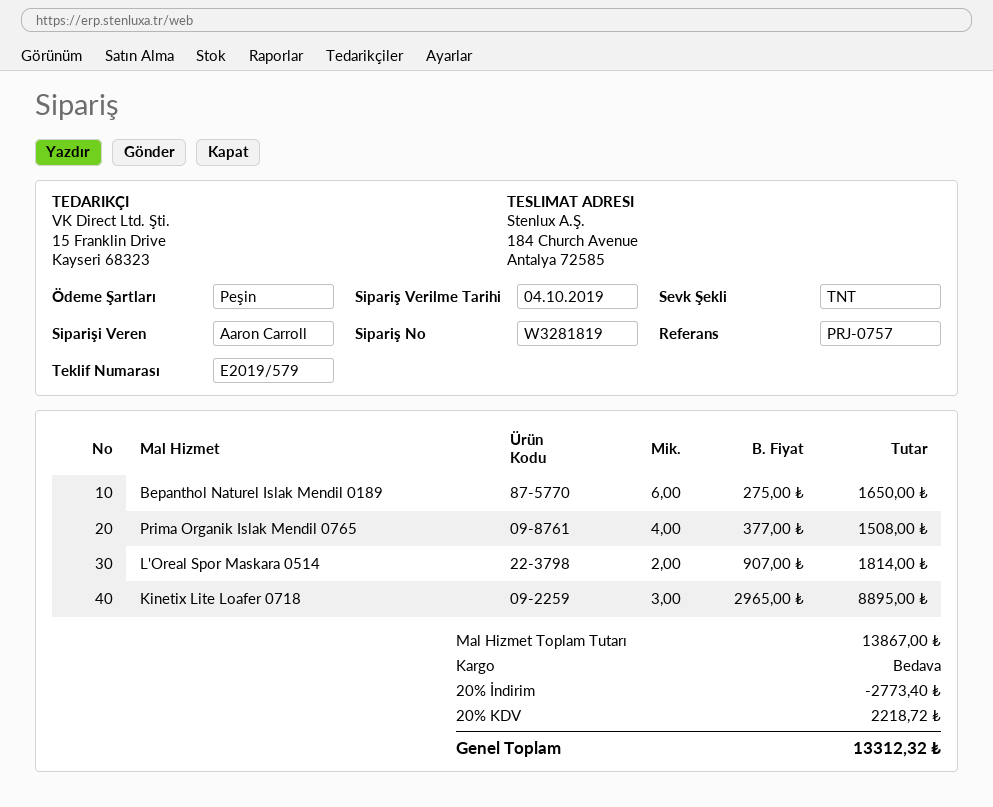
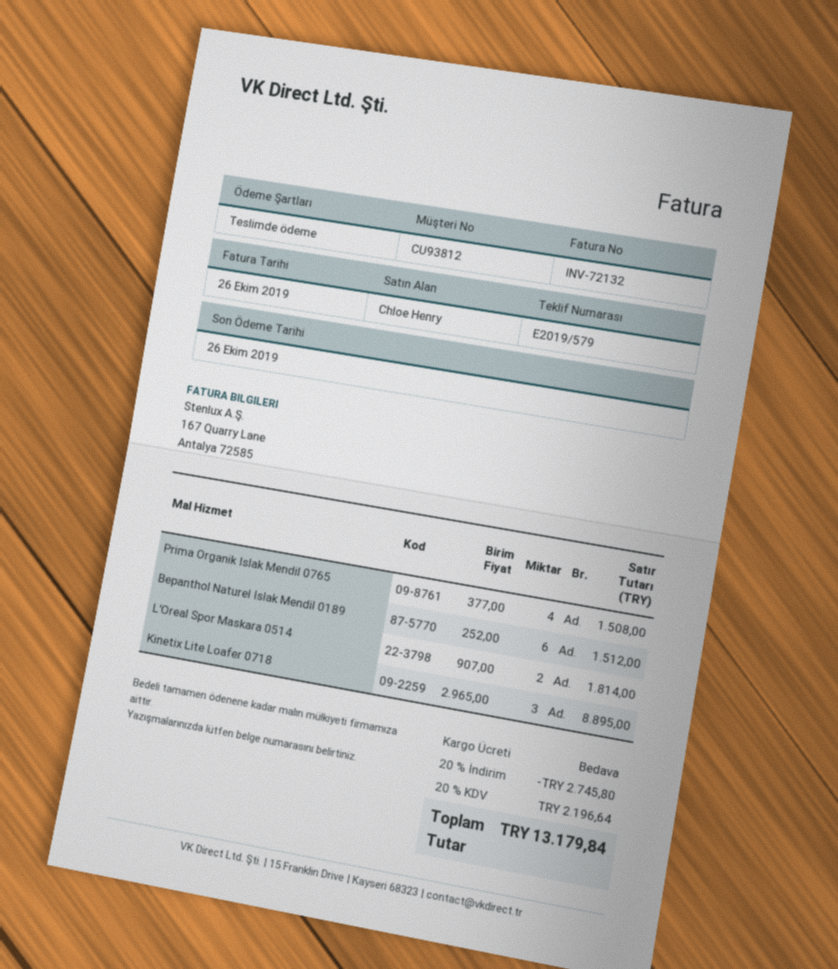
ordered by: Aaron Carroll -> Chloe Henry
Bepanthol Naturel Islak Mendil 0189: 6 x 275.00 = 1650.00 -> 6 x 252.00 = 1512.00
discount: 20% = 2773.40 -> 20% = 2745.80
tax: 20% = 2218.72 -> 20% = 2196.64
total: 13312.32 -> 13179.84

